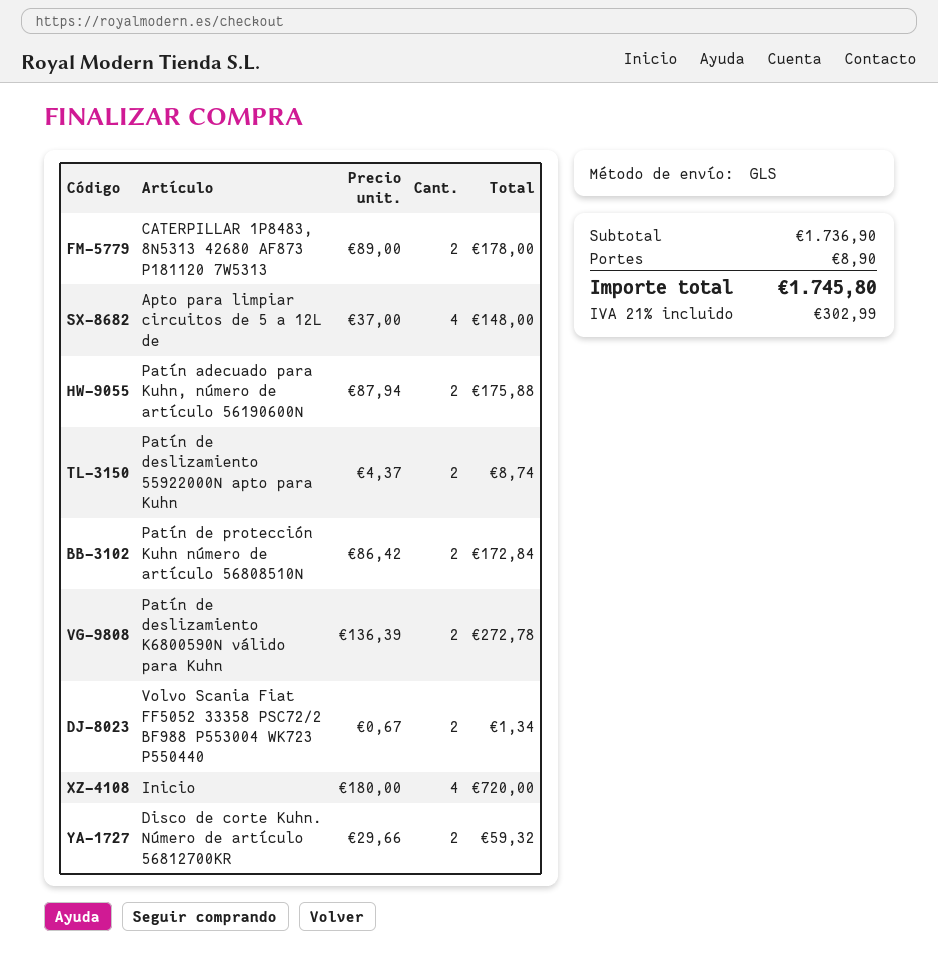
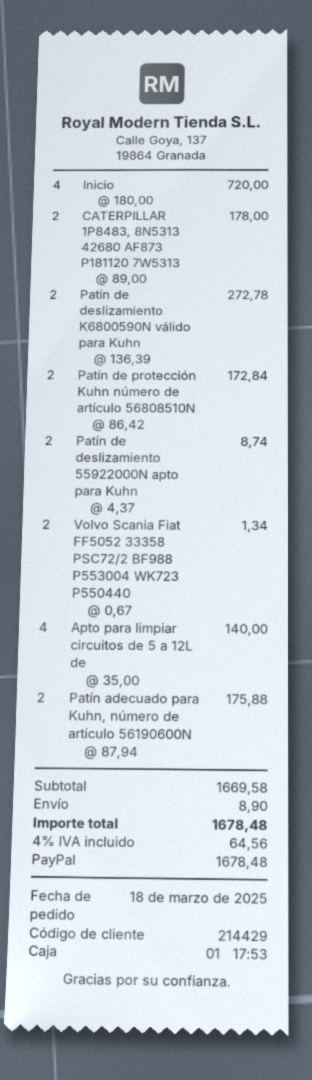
Apto para limpiar circuitos de 5 a 12L de: 4 x 37.00 = 148.00 -> 4 x 35.00 = 140.00
Disco de corte Kuhn. Número de artículo 56812700KR: 2 x 29.66 = 59.32 -> none
subtotal: 1736.90 -> 1669.58
tax: 21% = 302.99 -> 4% = 64.56
total: 1745.80 -> 1678.48

